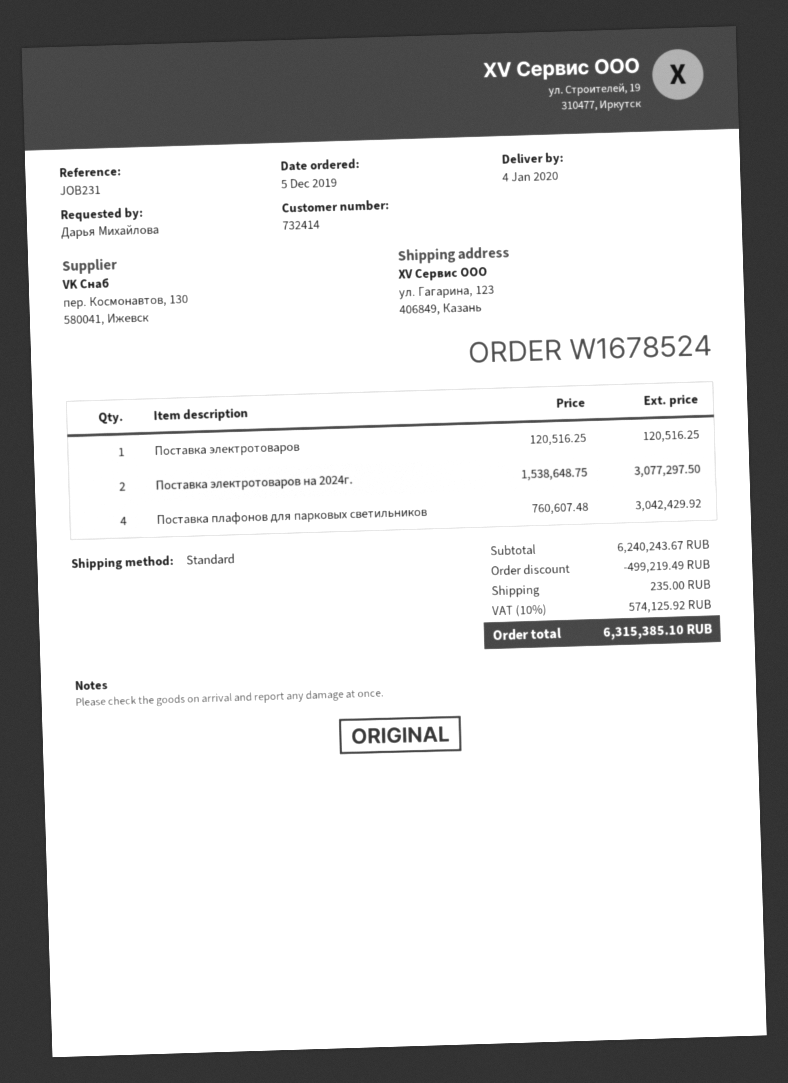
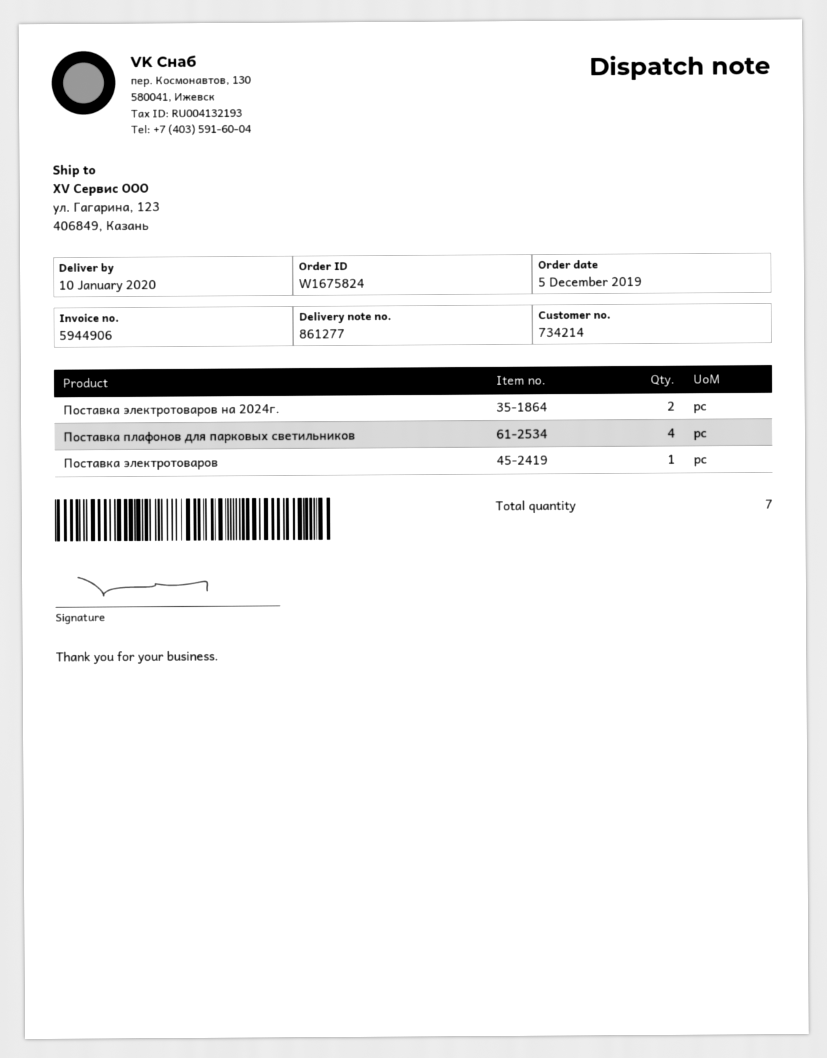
order number: W1678524 -> W1675824
delivery date: 2020-01-04 -> 2020-01-10
customer number: 732414 -> 734214

